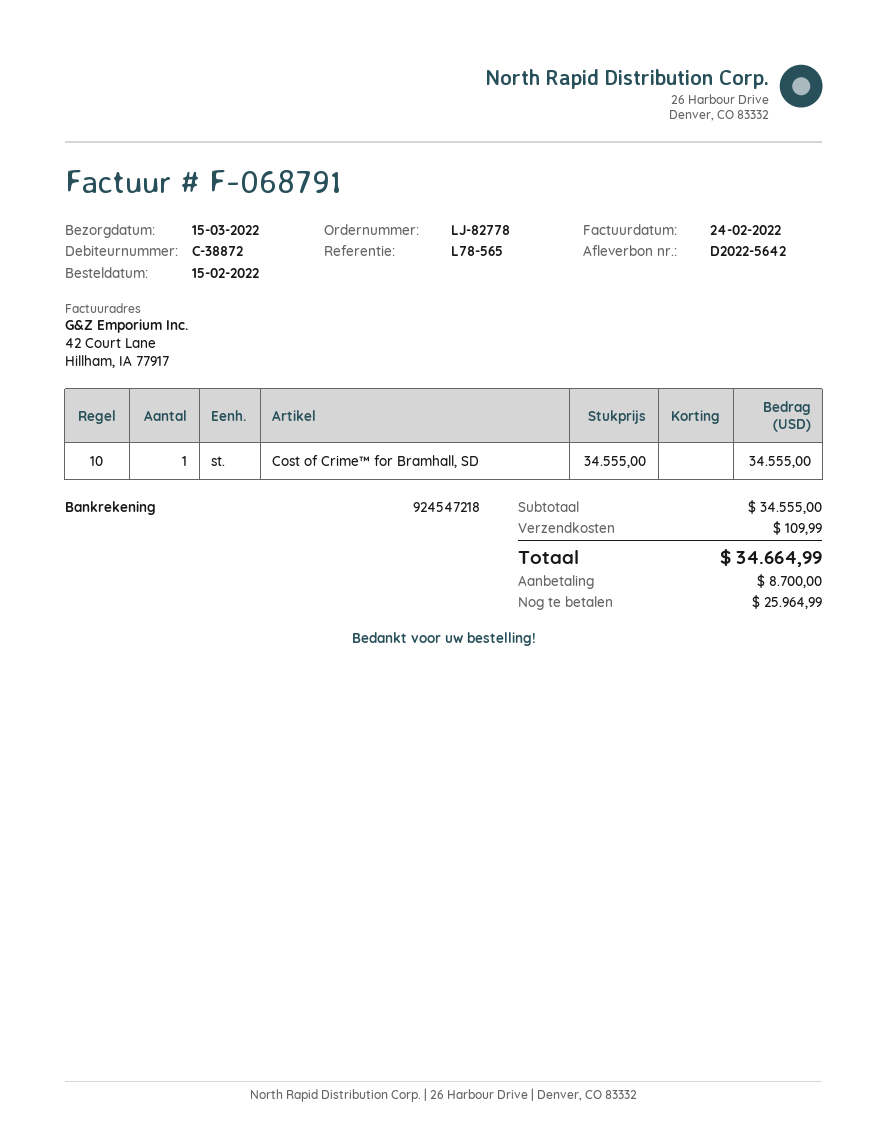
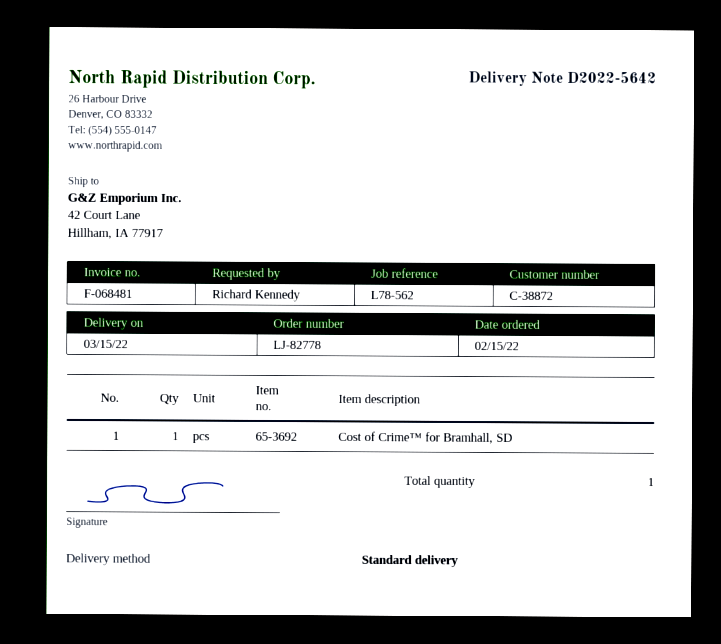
invoice number: F-068791 -> F-068481
reference: L78-565 -> L78-562

